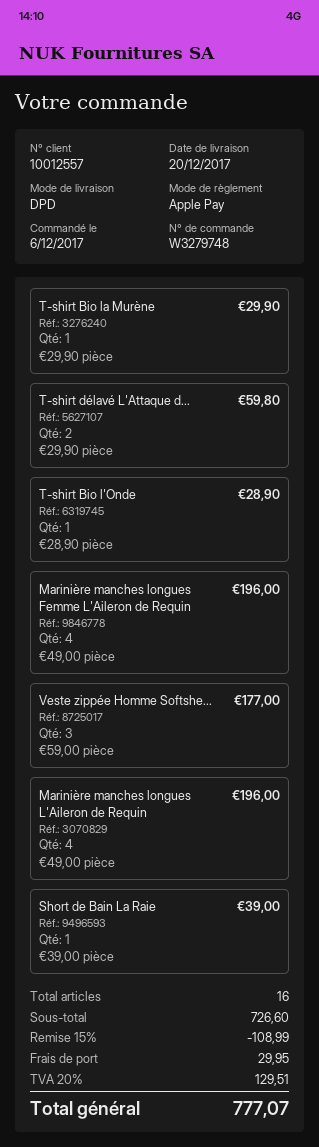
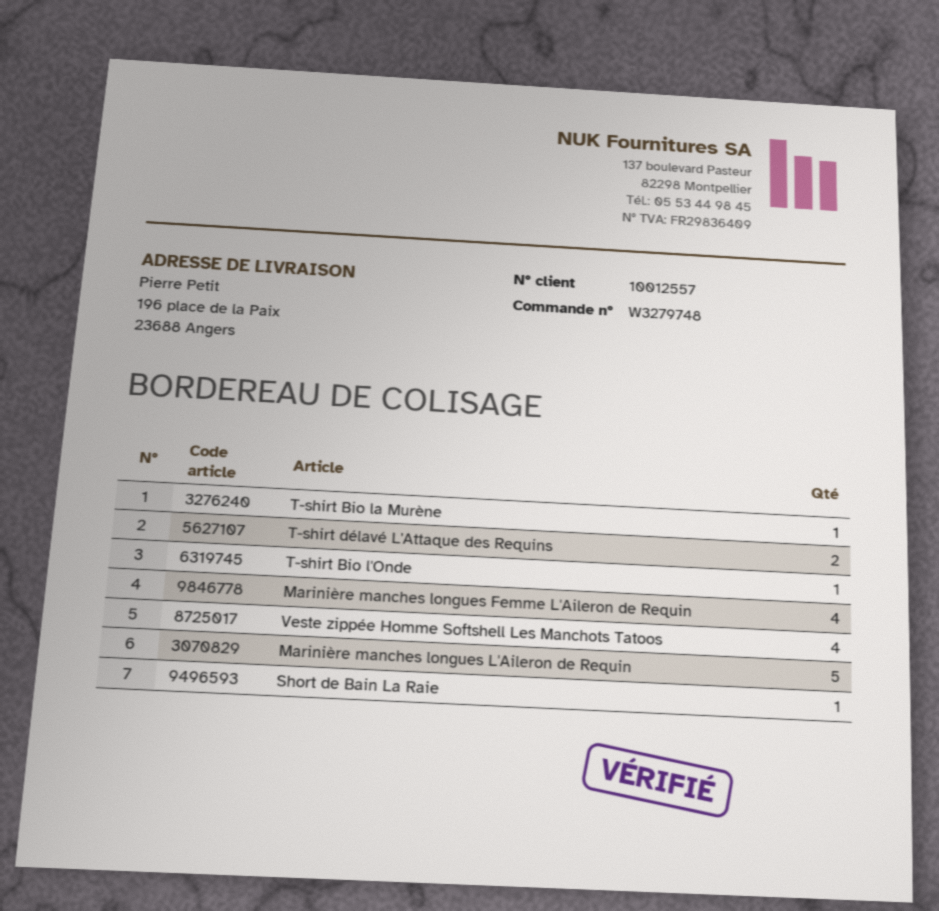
Veste zippée Homme Softshe...: 3 -> 4
Marinière manches longues L'Aileron de Requin: 4 -> 5

